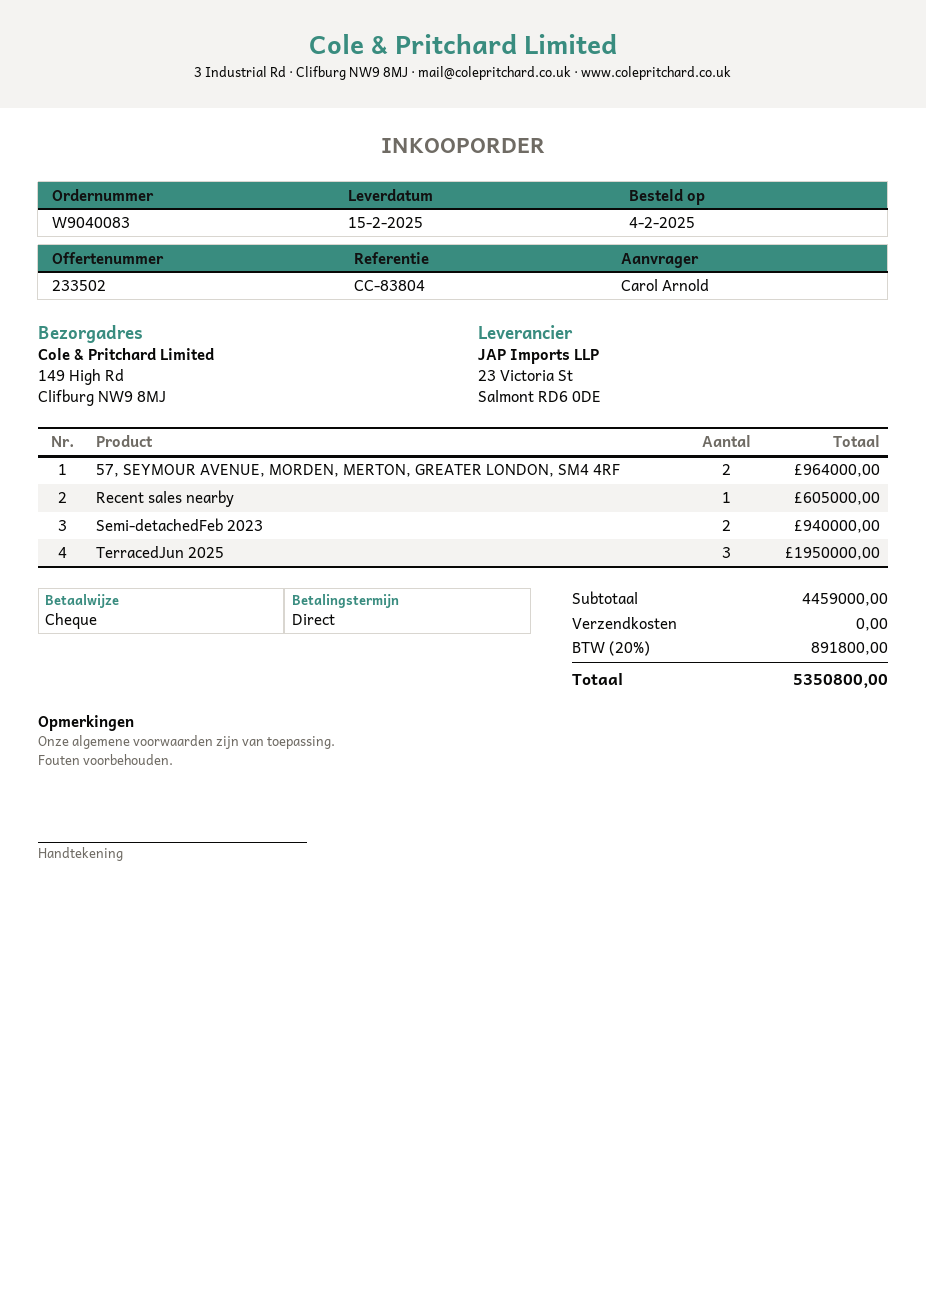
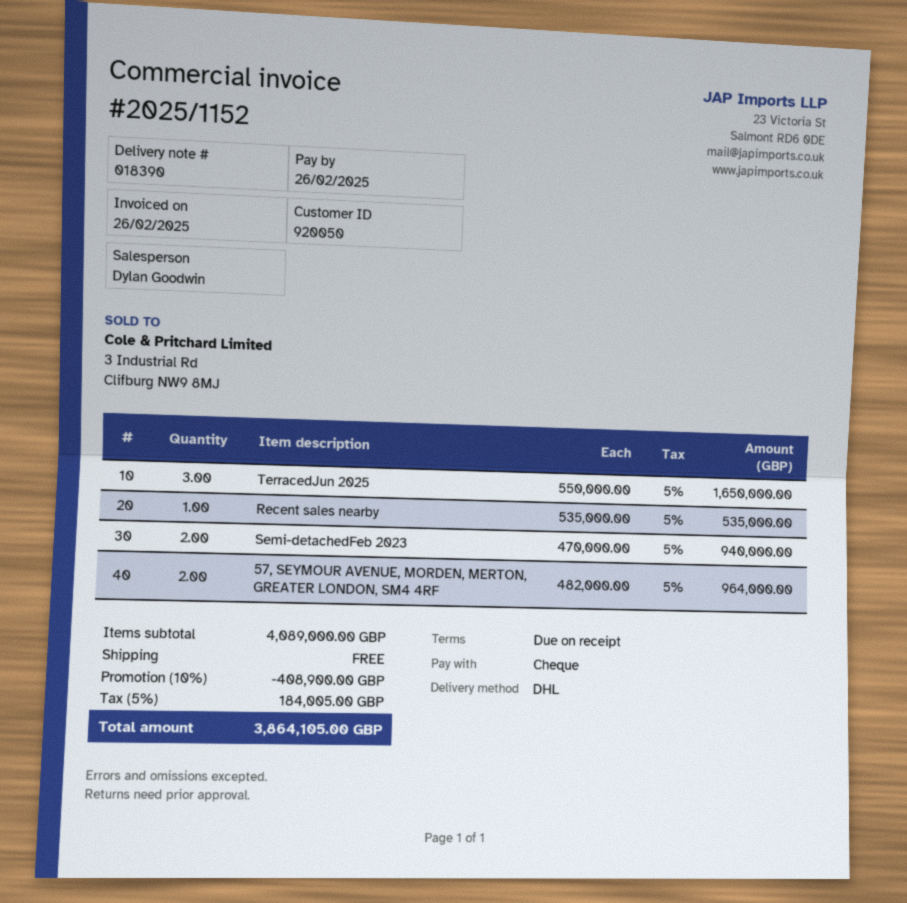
Recent sales nearby: 1 for 605000.00 -> 1 for 535000.00
TerracedJun 2025: 3 for 1950000.00 -> 3 for 1650000.00
subtotal: 4459000.00 -> 4089000.00
discount: none -> 10% = 408900.00
tax: 20% = 891800.00 -> 5% = 184005.00
total: 5350800.00 -> 3864105.00

